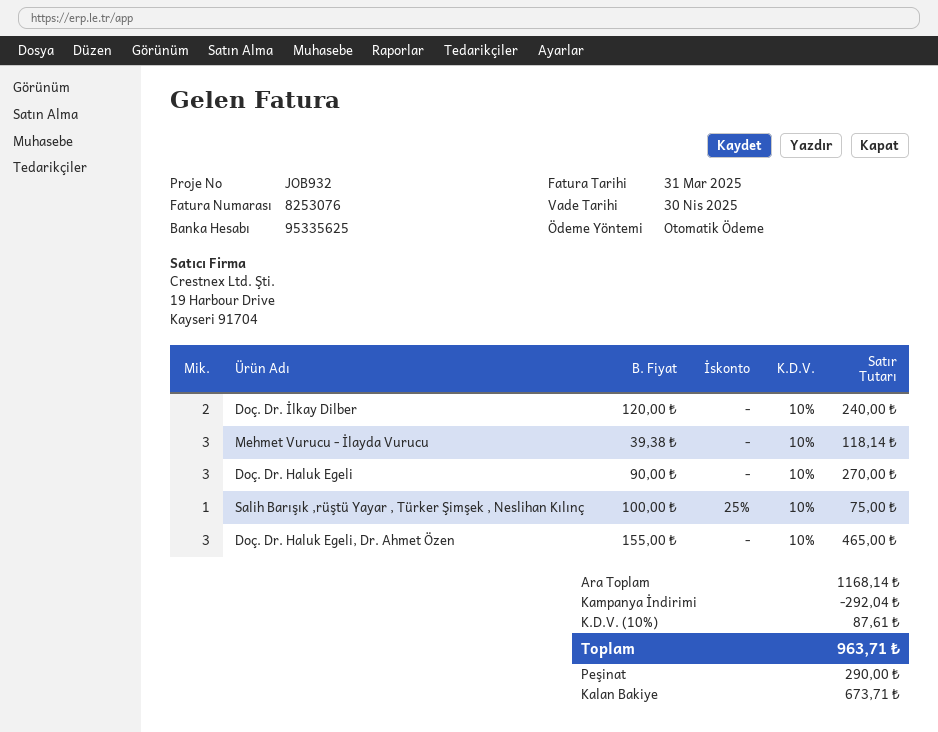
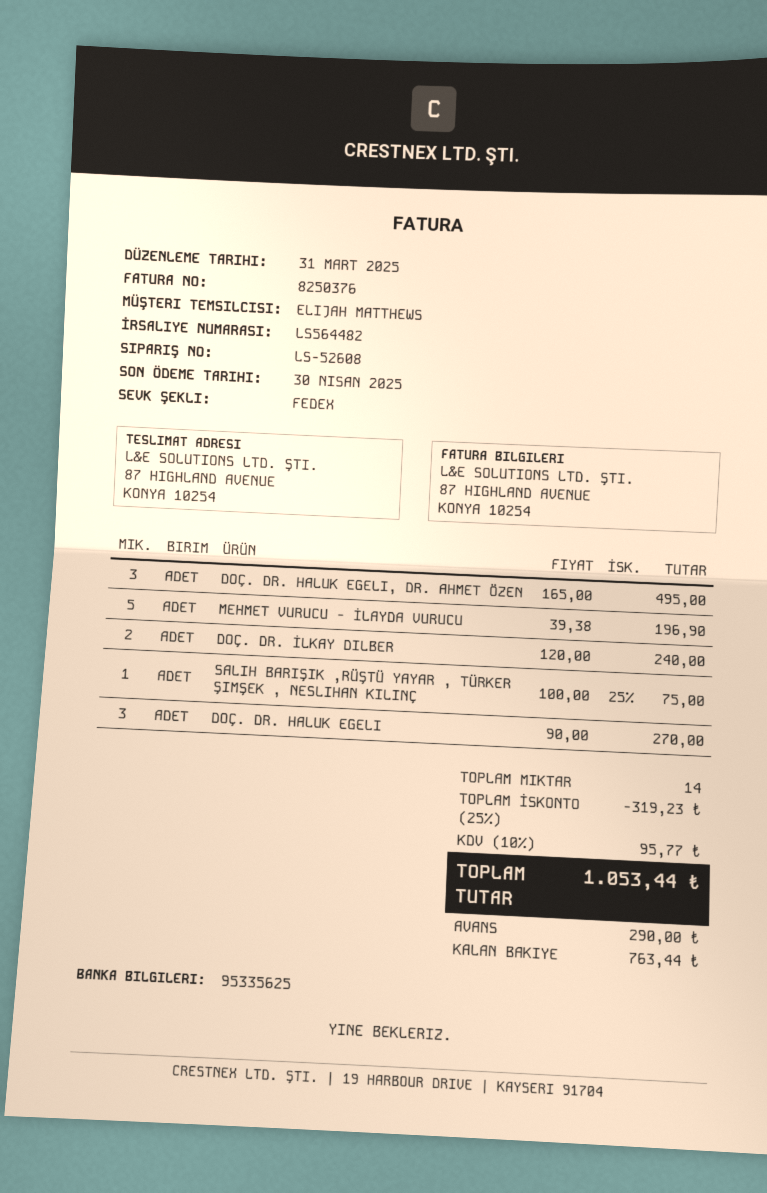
invoice number: 8253076 -> 8250376
Mehmet Vurucu - İlayda Vurucu: 3 x 39.38 = 118.14 -> 5 x 39.38 = 196.90
Doç. Dr. Haluk Egeli, Dr. Ahmet Özen: 3 x 155.00 = 465.00 -> 3 x 165.00 = 495.00
discount: 292.04 -> 319.23
tax: 10% = 87.61 -> 10% = 95.77
total: 963.71 -> 1053.44
balance: 673.71 -> 763.44

